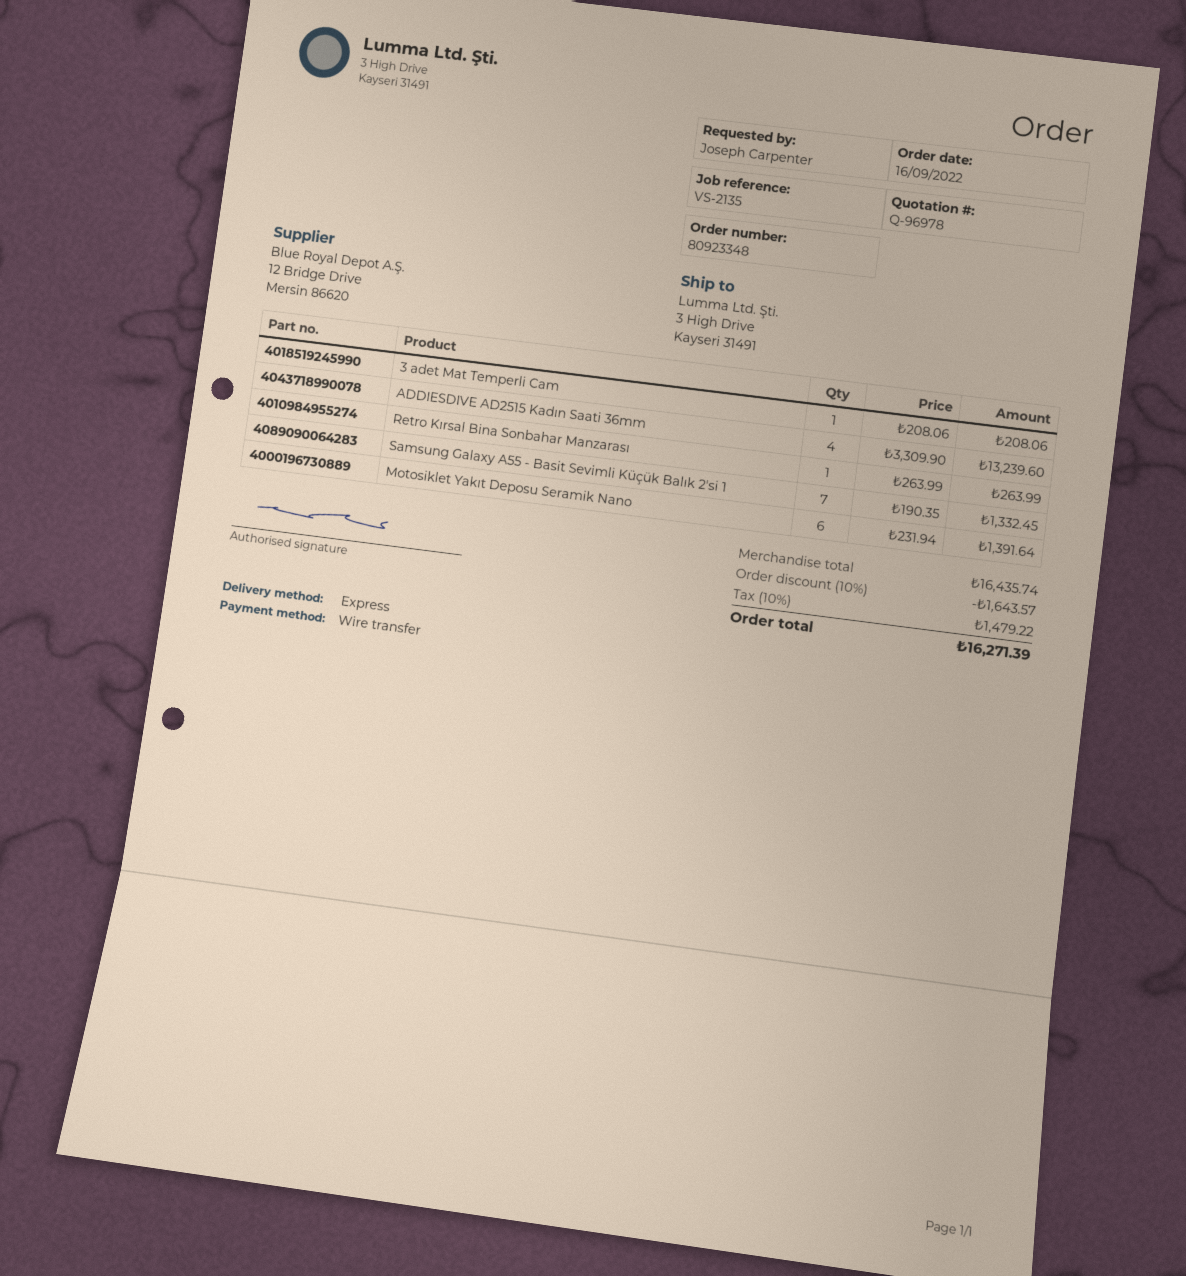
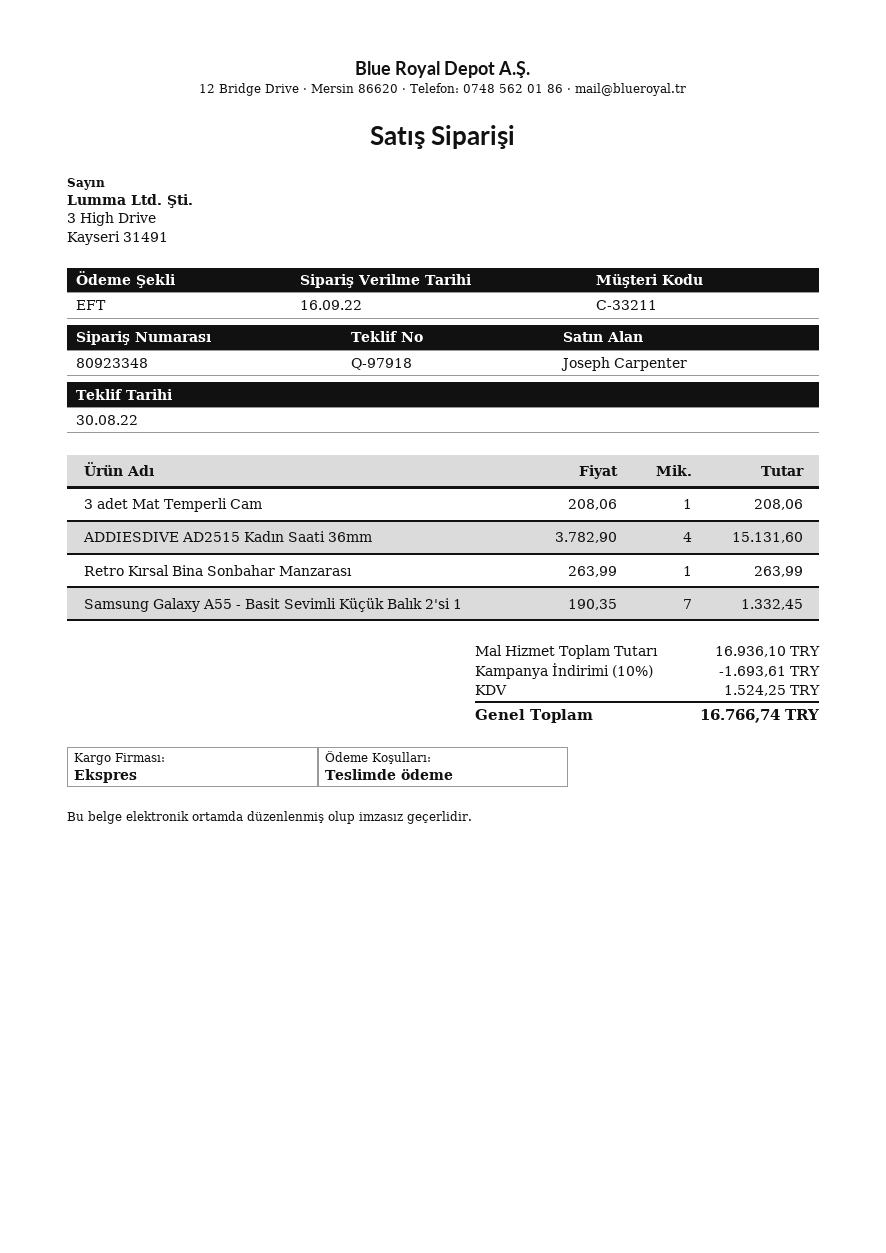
quote number: Q-96978 -> Q-97918
ADDIESDIVE AD2515 Kadın Saati 36mm: 4 x 3309.90 = 13239.60 -> 4 x 3782.90 = 15131.60
Motosiklet Yakıt Deposu Seramik Nano: 6 x 231.94 = 1391.64 -> none
subtotal: 16435.74 -> 16936.10
discount: 10% = 1643.57 -> 10% = 1693.61
tax: 1479.22 -> 1524.25
total: 16271.39 -> 16766.74

